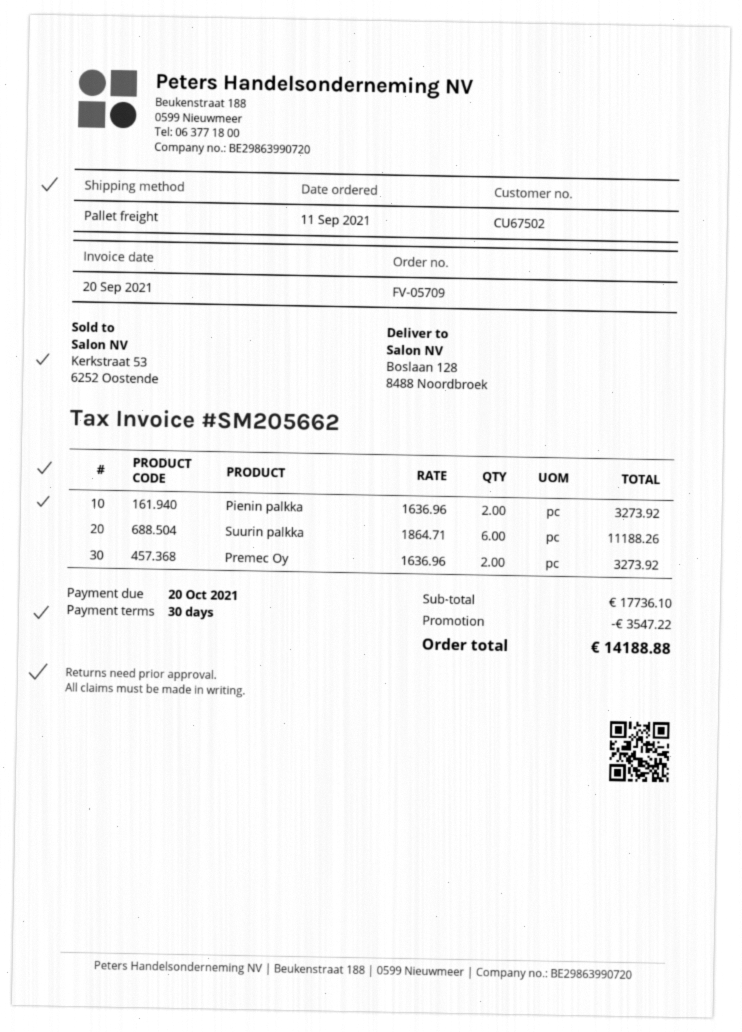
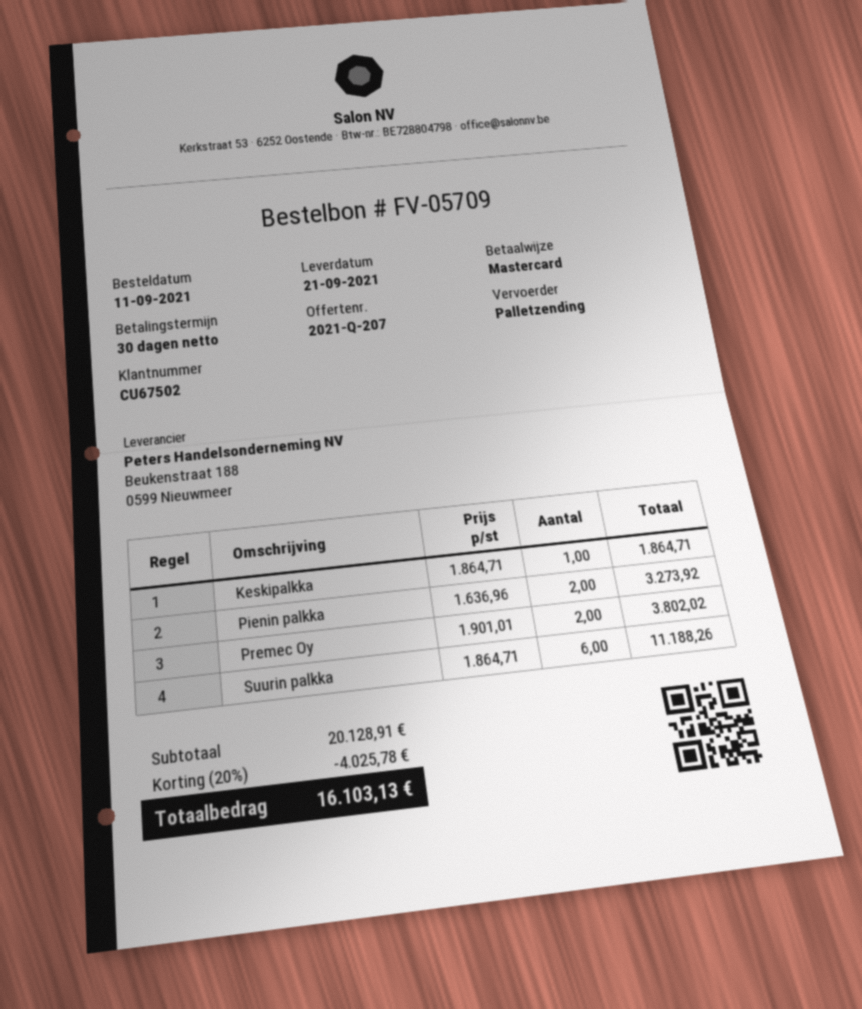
Premec Oy: 2 x 1636.96 = 3273.92 -> 2 x 1901.01 = 3802.02
Keskipalkka: none -> 1 x 1864.71 = 1864.71
subtotal: 17736.10 -> 20128.91
discount: 3547.22 -> 4025.78
total: 14188.88 -> 16103.13

